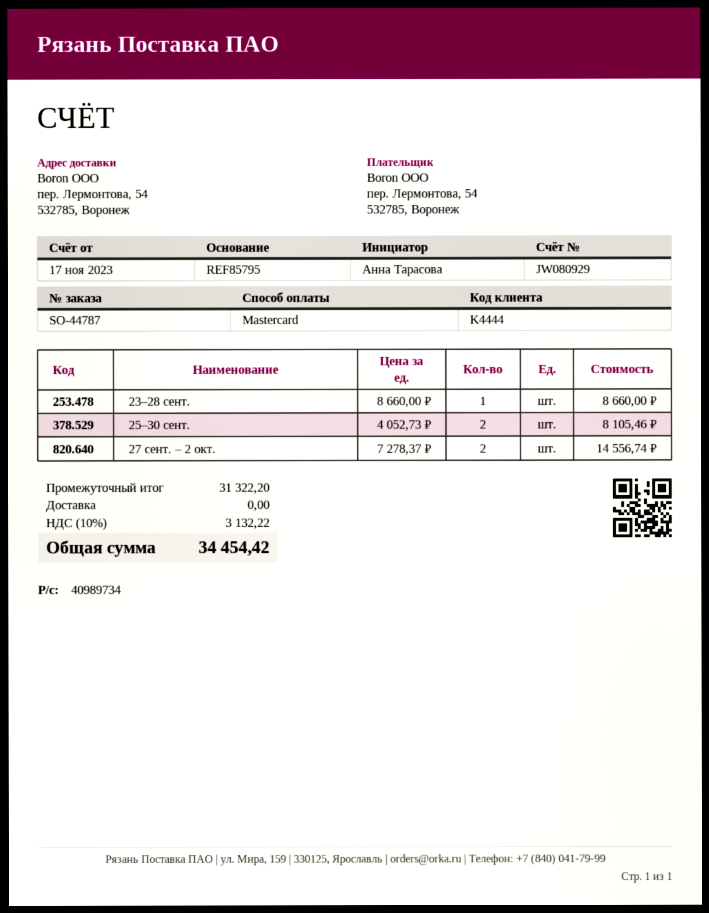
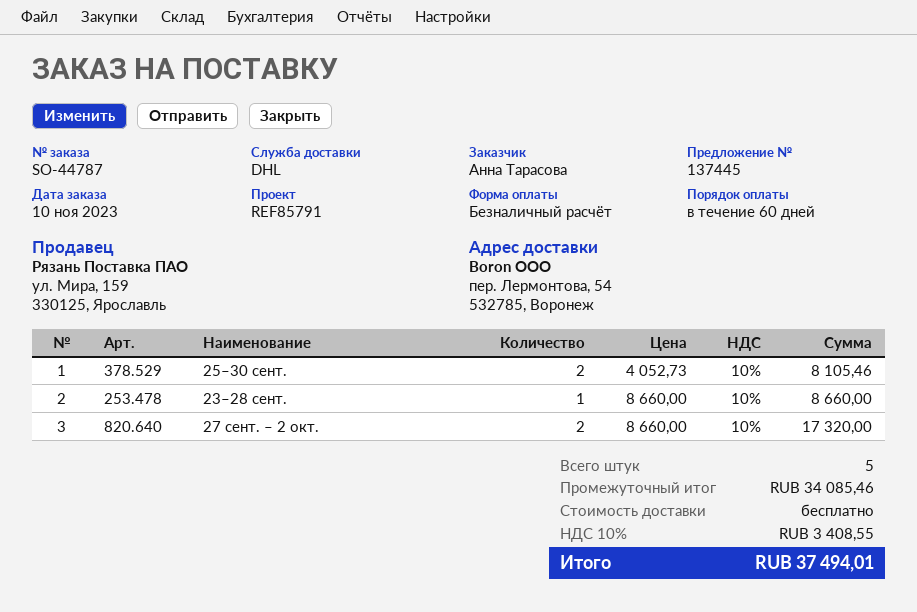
reference: REF85795 -> REF85791
payment method: Mastercard -> bank transfer
27 сент. – 2 окт.: 2 x 7278.37 = 14556.74 -> 2 x 8660.00 = 17320.00
subtotal: 31322.20 -> 34085.46
tax: 10% = 3132.22 -> 10% = 3408.55
total: 34454.42 -> 37494.01

